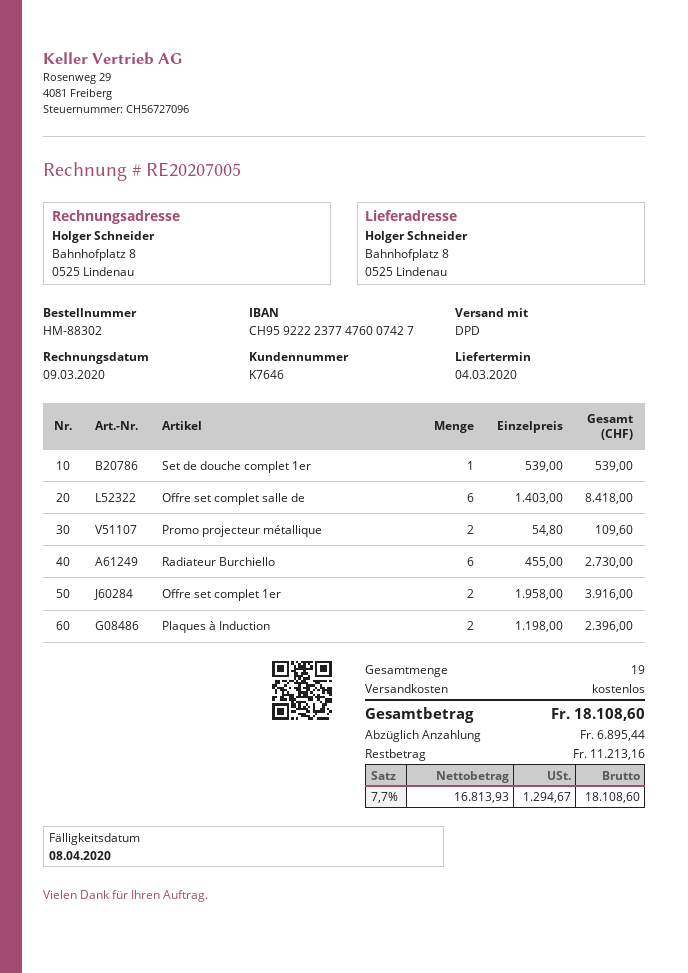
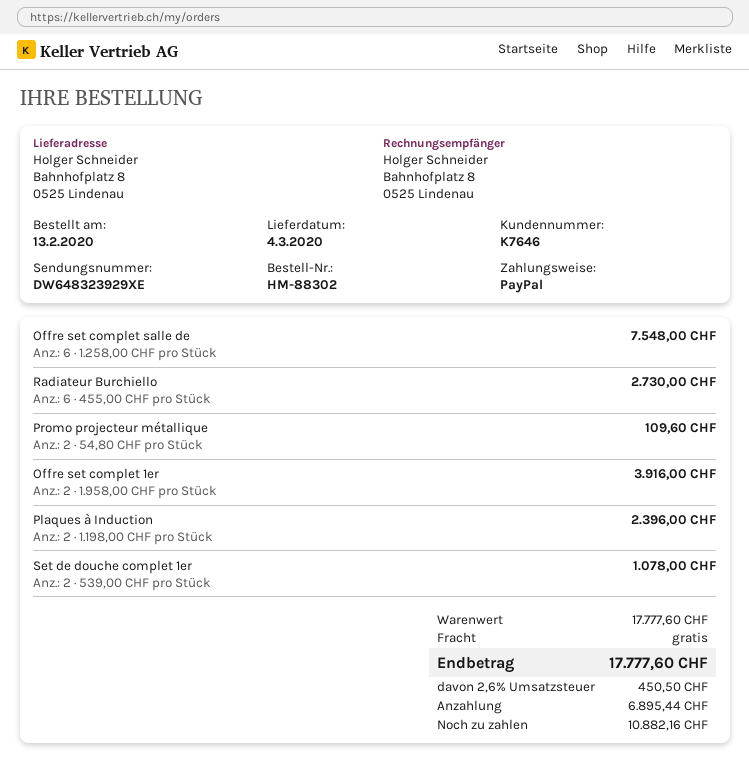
Set de douche complet 1er: 1 x 539.00 = 539.00 -> 2 x 539.00 = 1078.00
Offre set complet salle de: 6 x 1403.00 = 8418.00 -> 6 x 1258.00 = 7548.00
tax: 7.7% = 1294.67 -> 2.6% = 450.50
total: 18108.60 -> 17777.60
balance: 11213.16 -> 10882.16

